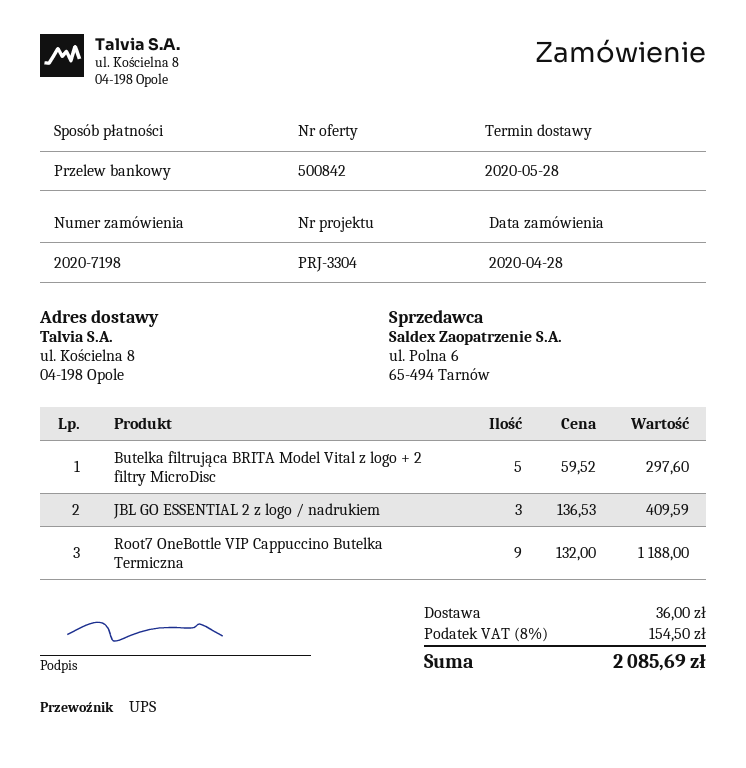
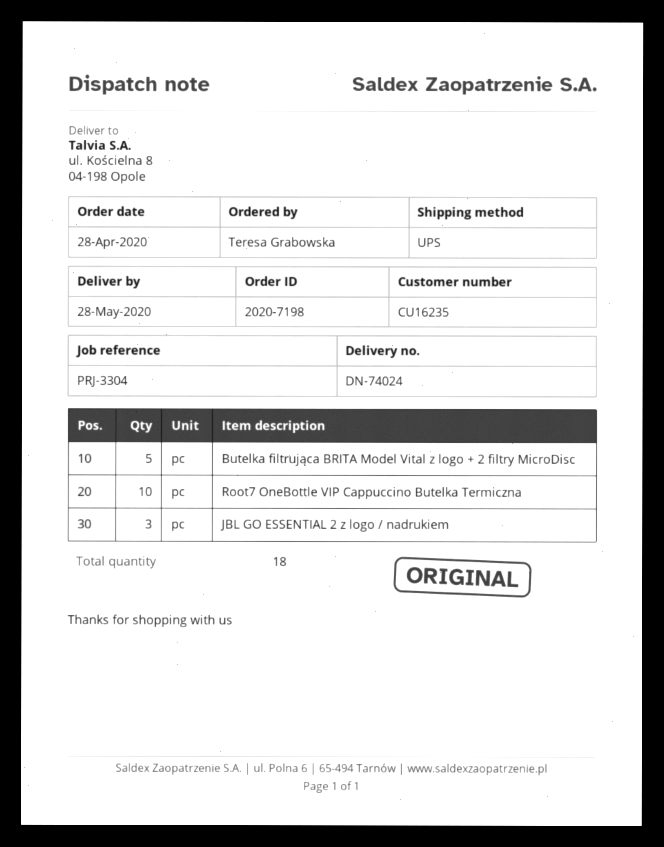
Root7 OneBottle VIP Cappuccino Butelka Termiczna: 9 -> 10

